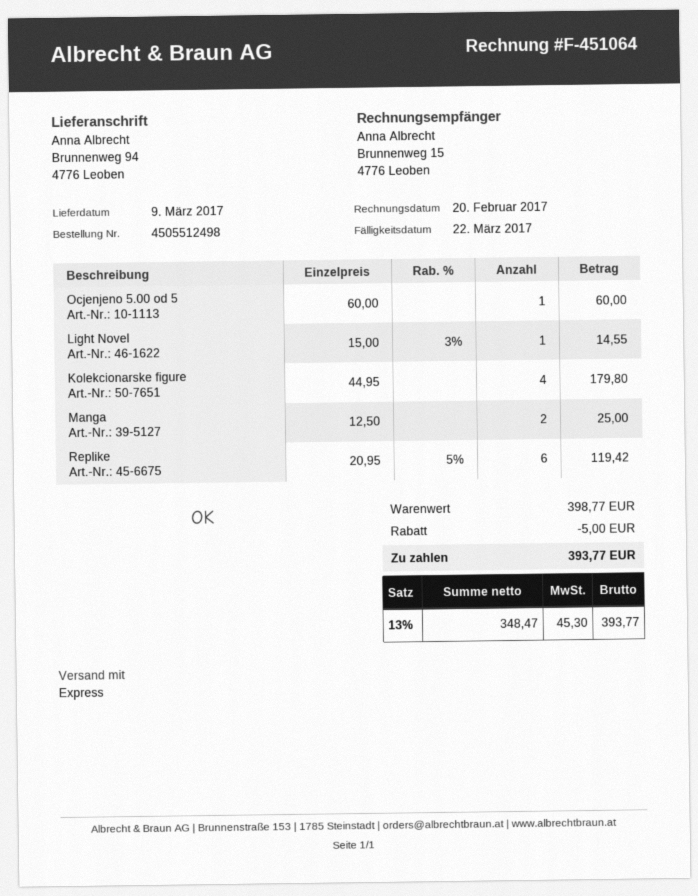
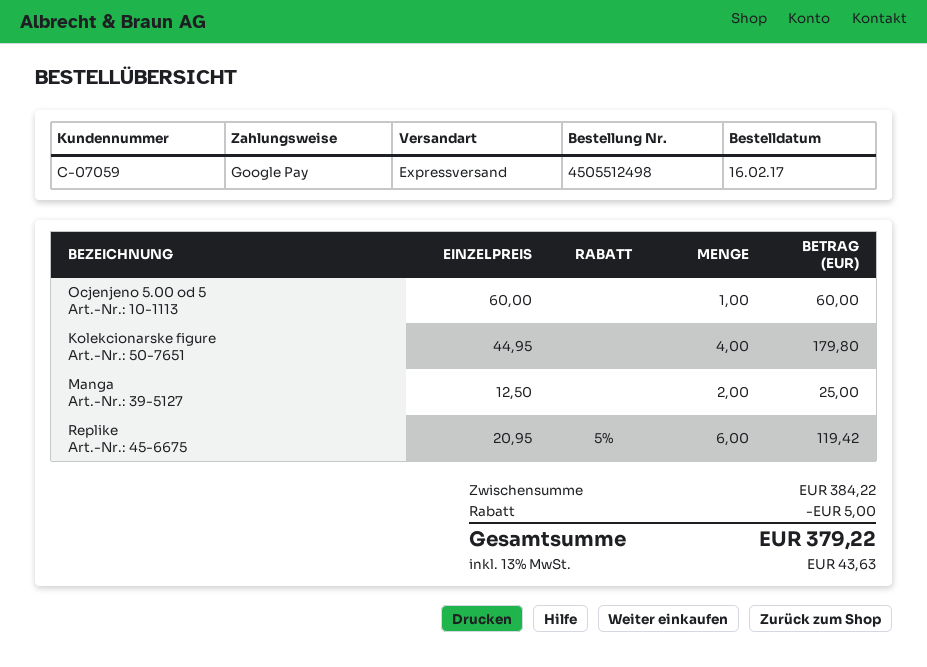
Light Novel: 1 x 15.00 - 3% = 14.55 -> none
subtotal: 398.77 -> 384.22
tax: 13% = 45.30 -> 13% = 43.63
total: 393.77 -> 379.22

